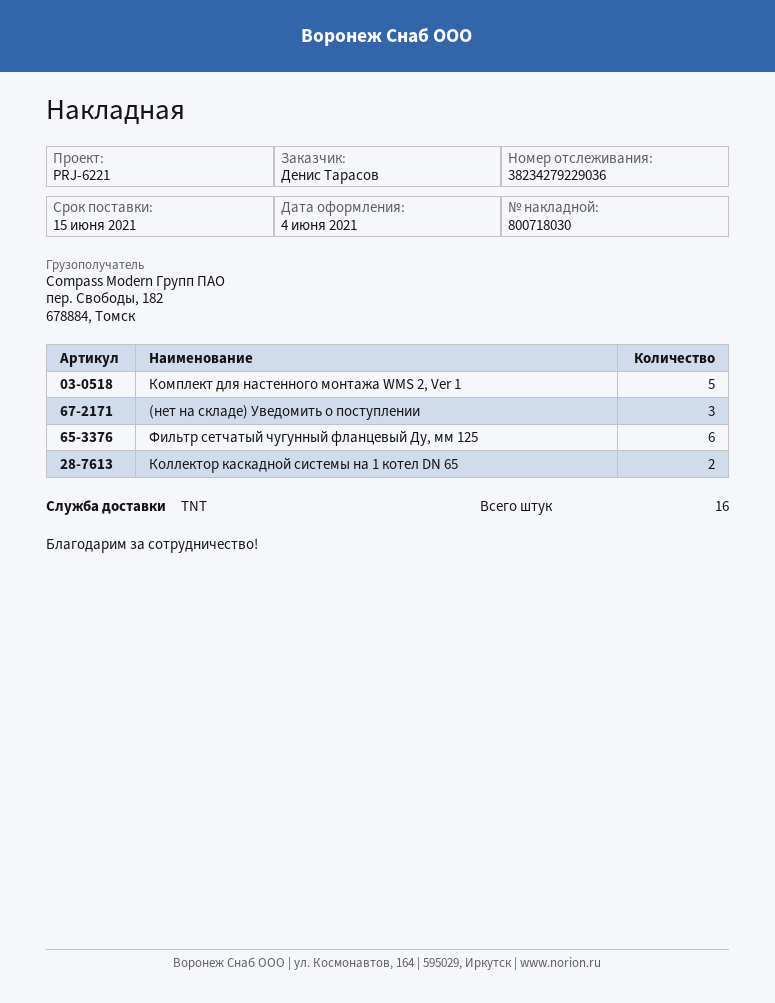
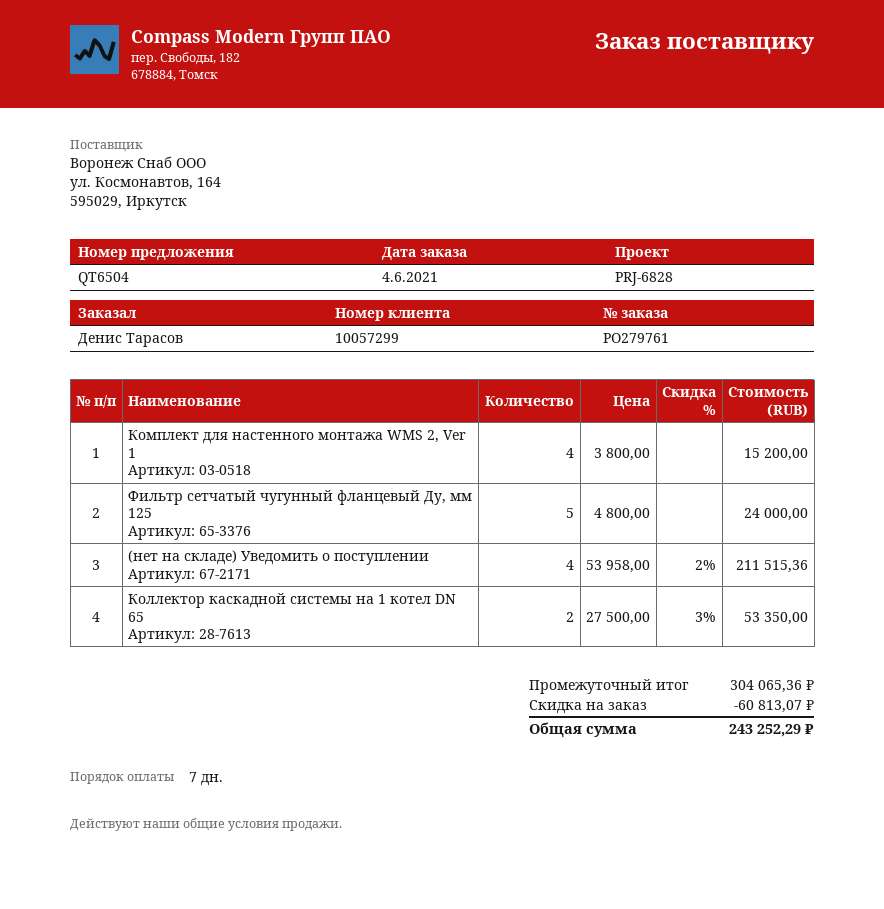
reference: PRJ-6221 -> PRJ-6828
Комплект для настенного монтажа WMS 2, Ver 1: 5 -> 4
(нет на складе) Уведомить о поступлении: 3 -> 4
Фильтр сетчатый чугунный фланцевый Ду, мм 125: 6 -> 5

